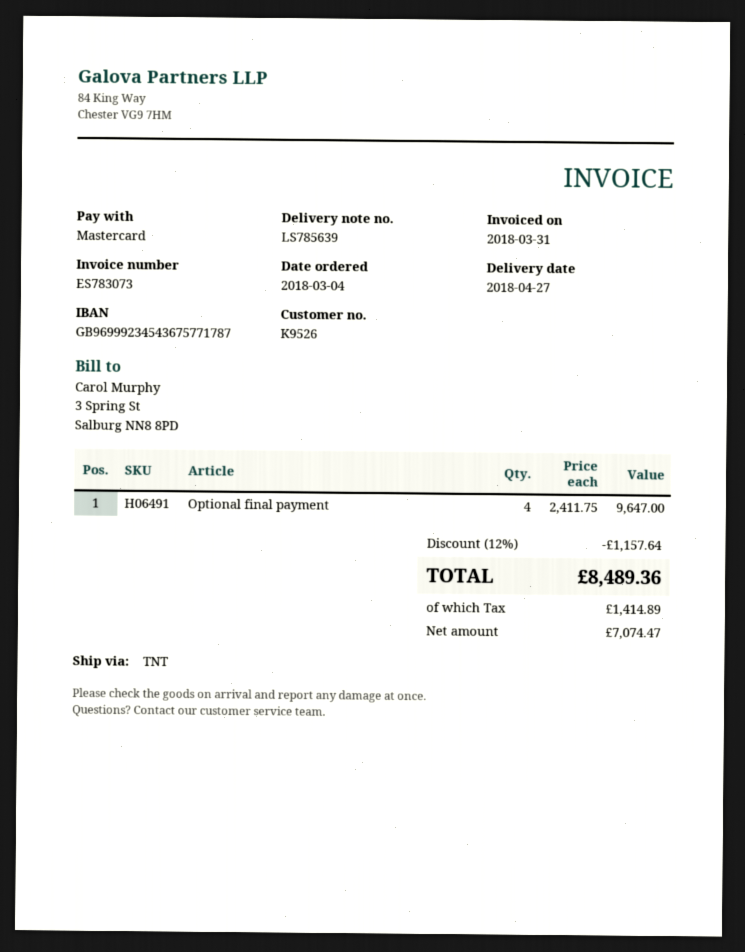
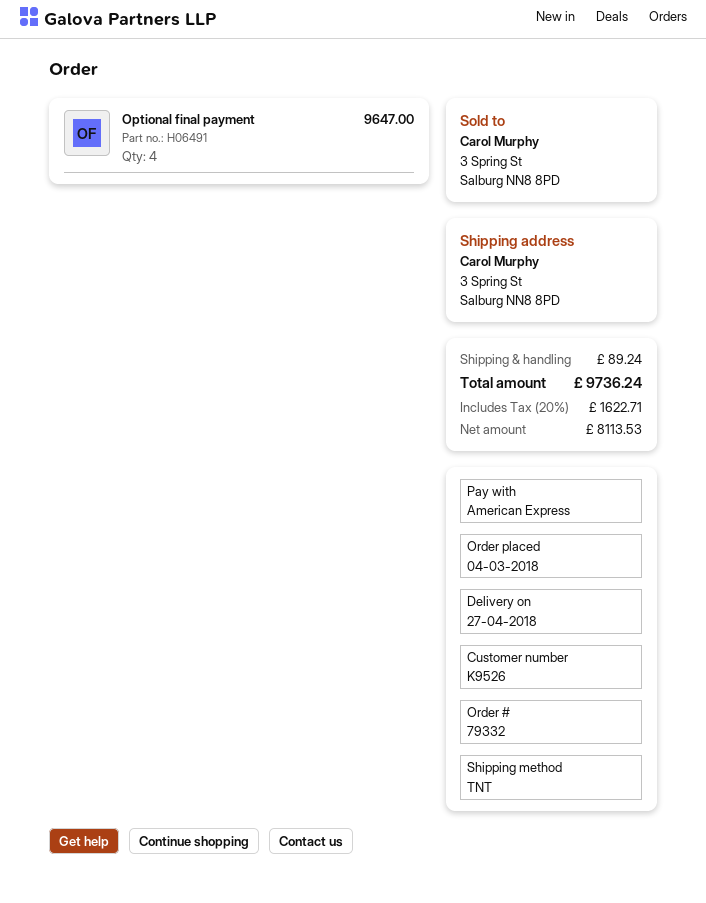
payment method: Mastercard -> American Express
discount: 12% = 1157.64 -> none
shipping: none -> 89.24
net: 7074.47 -> 8113.53
tax: 1414.89 -> 1622.71
total: 8489.36 -> 9736.24

